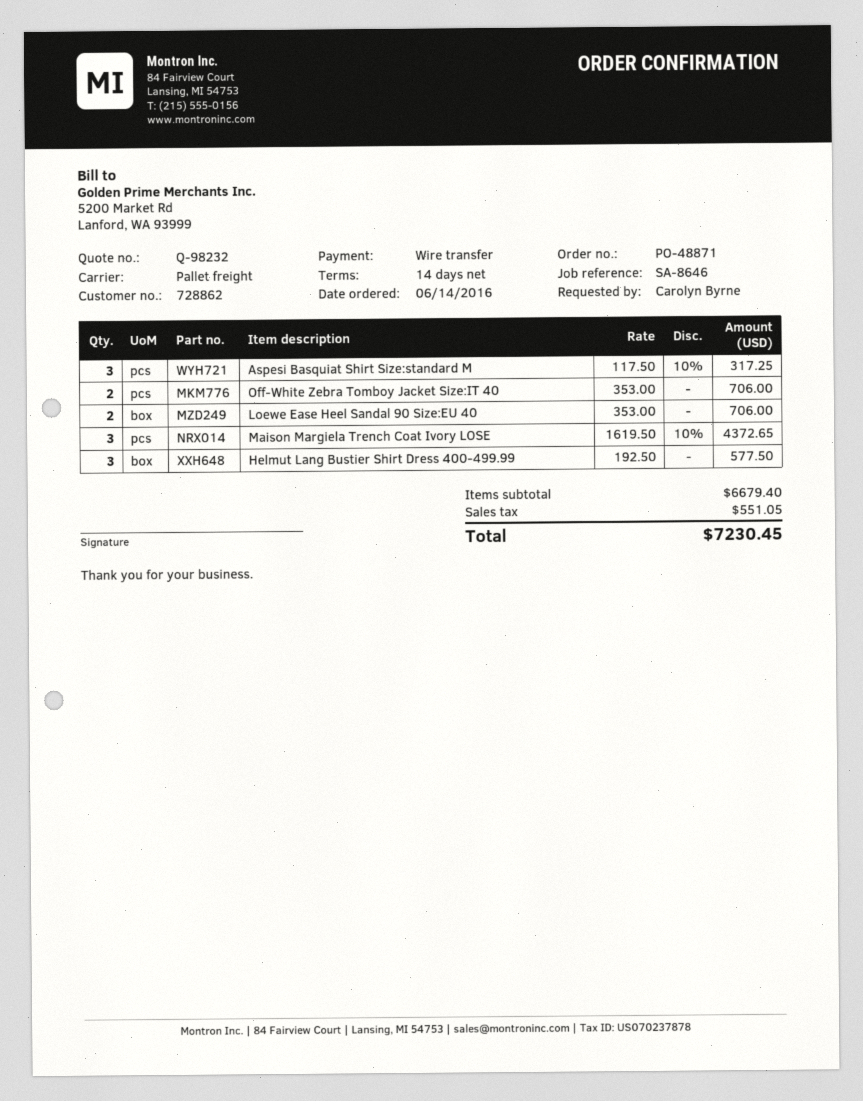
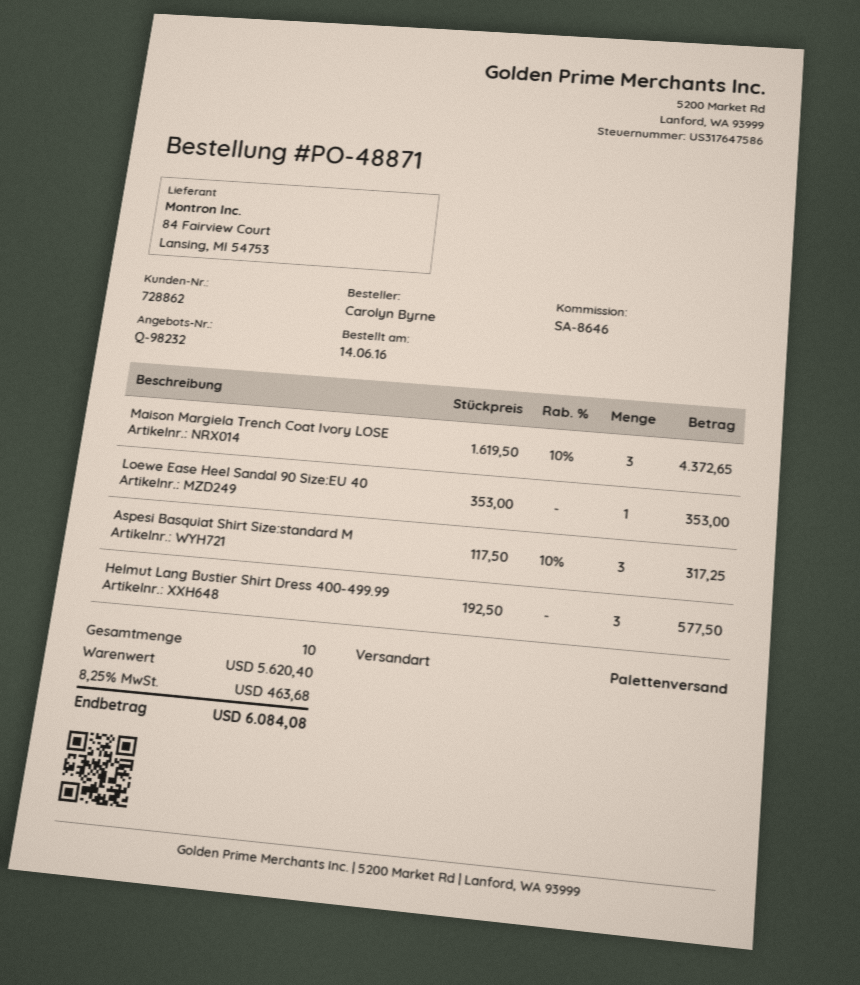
Off-White Zebra Tomboy Jacket Size:IT 40: 2 x 353.00 = 706.00 -> none
Loewe Ease Heel Sandal 90 Size:EU 40: 2 x 353.00 = 706.00 -> 1 x 353.00 = 353.00
subtotal: 6679.40 -> 5620.40
tax: 551.05 -> 463.68
total: 7230.45 -> 6084.08

